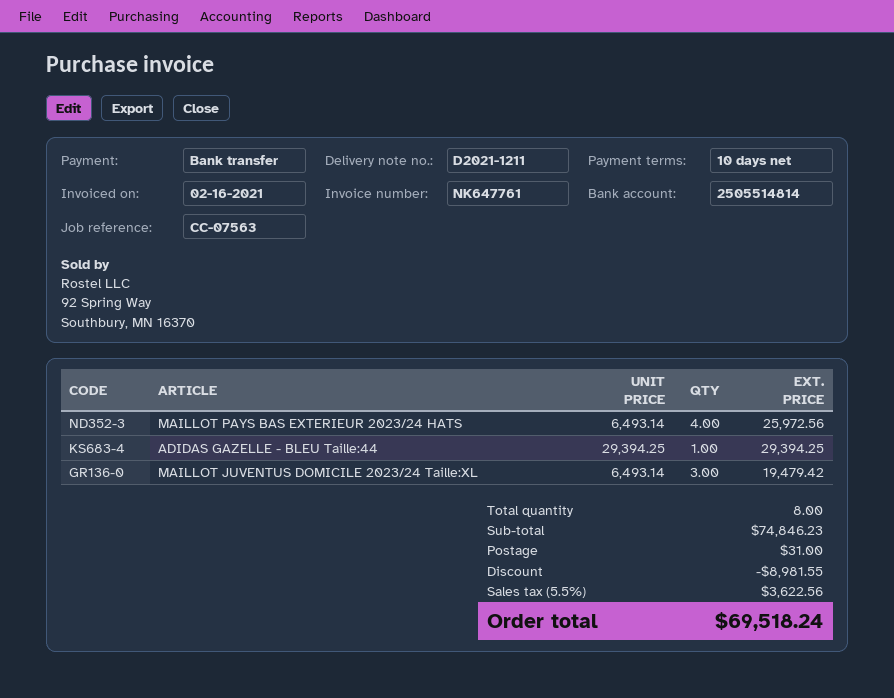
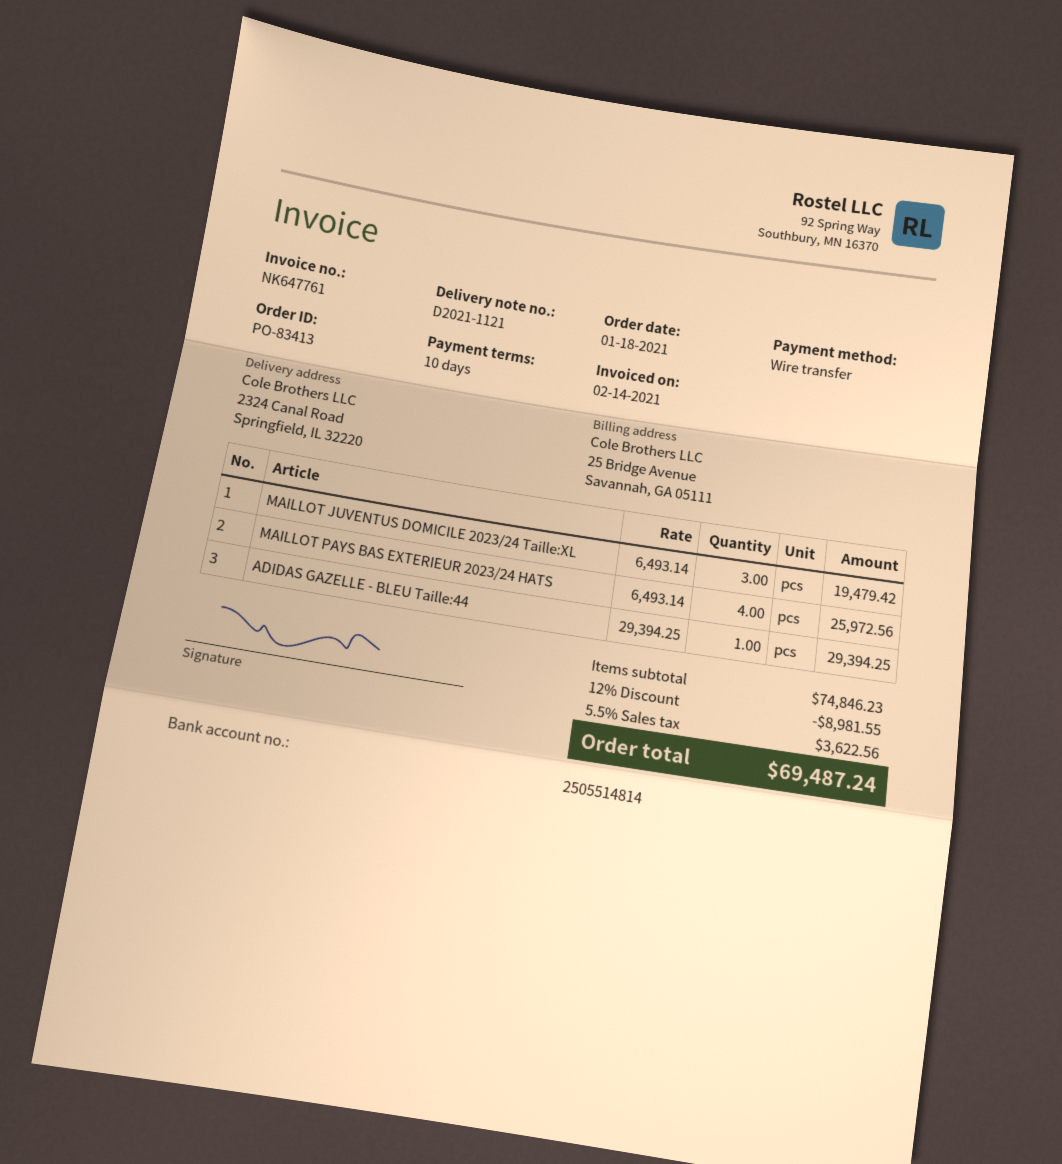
delivery note number: D2021-1211 -> D2021-1121
invoice date: 2021-02-16 -> 2021-02-14
shipping: 31.00 -> none
total: 69518.24 -> 69487.24

